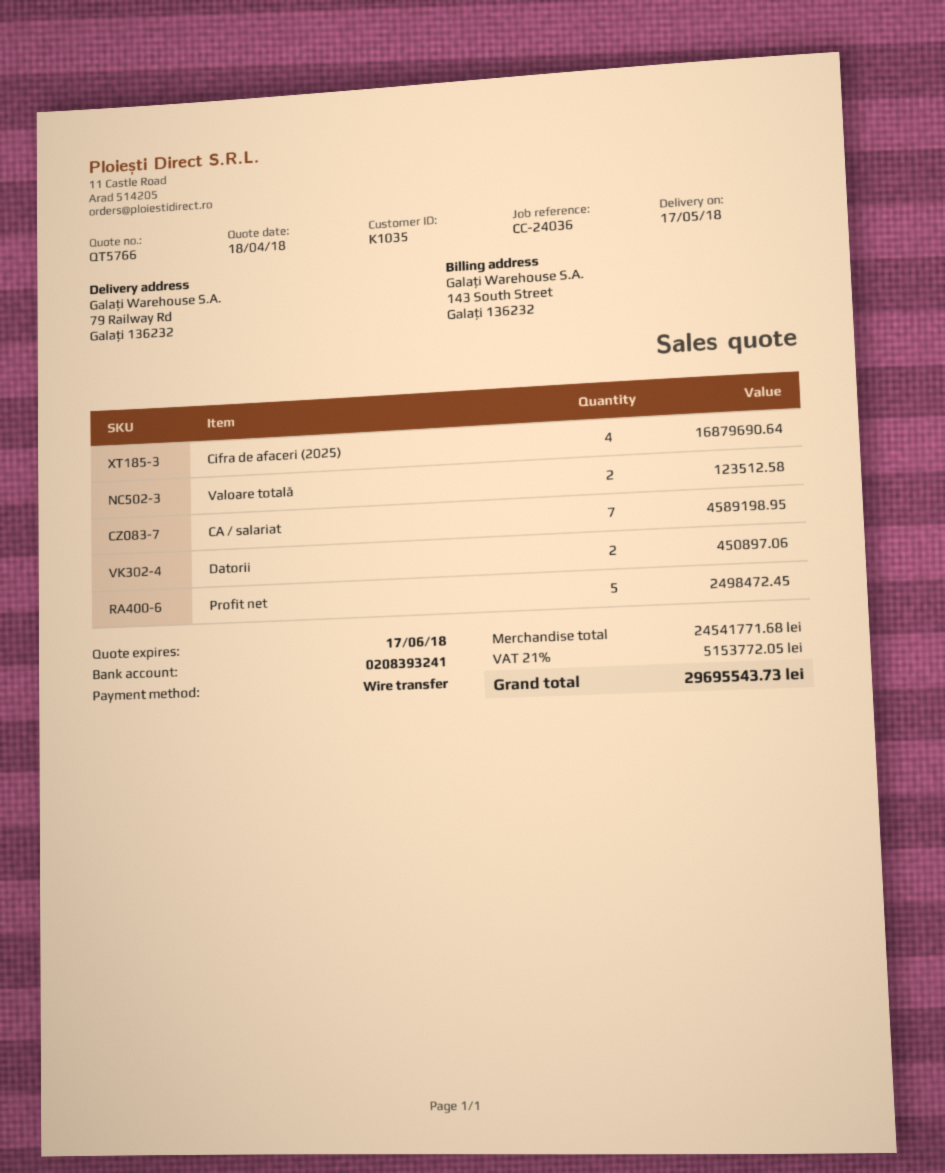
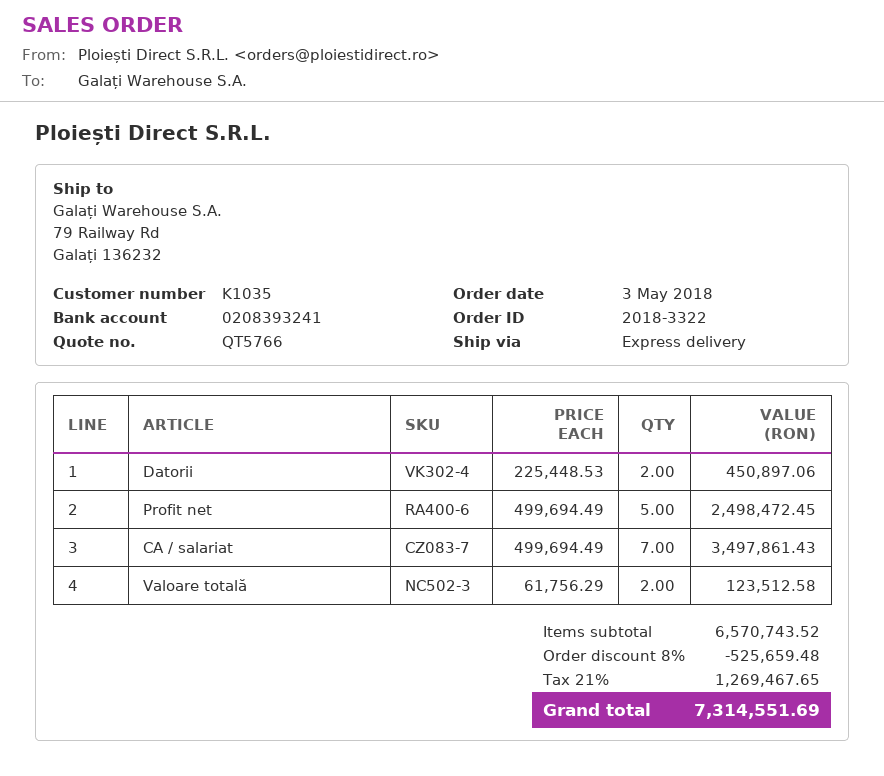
Cifra de afaceri (2025): 4 for 16879690.64 -> none
CA / salariat: 7 for 4589198.95 -> 7 for 3497861.43
subtotal: 24541771.68 -> 6570743.52
discount: none -> 8% = 525659.48
tax: 21% = 5153772.05 -> 21% = 1269467.65
total: 29695543.73 -> 7314551.69

